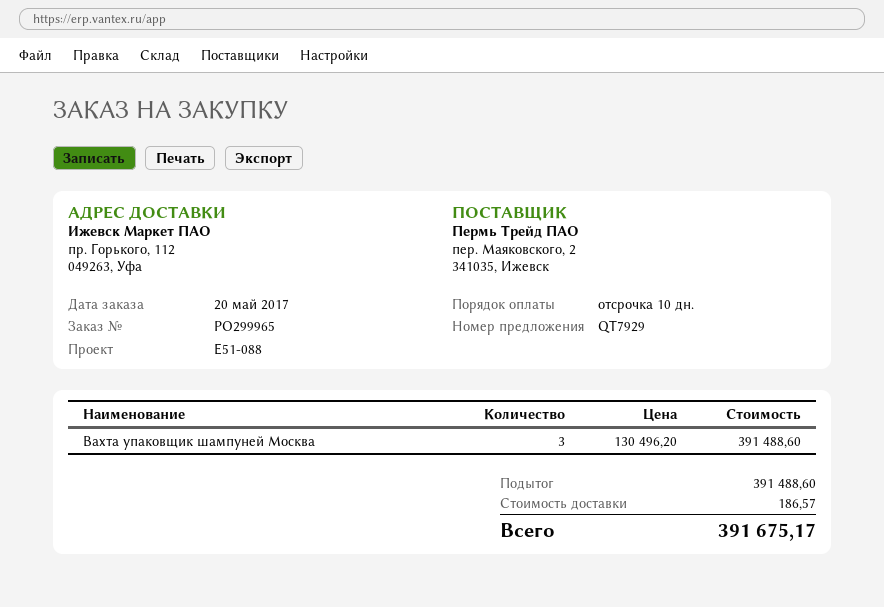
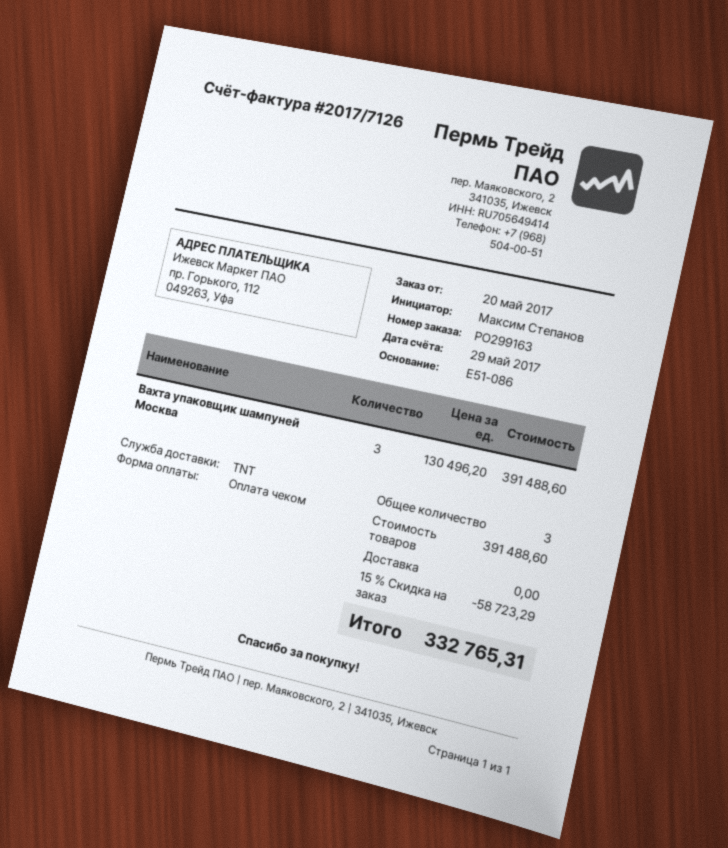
order number: PO299965 -> PO299163
reference: E51-088 -> E51-086
discount: none -> 15% = 58723.29
shipping: 186.57 -> 0.00
total: 391675.17 -> 332765.31

